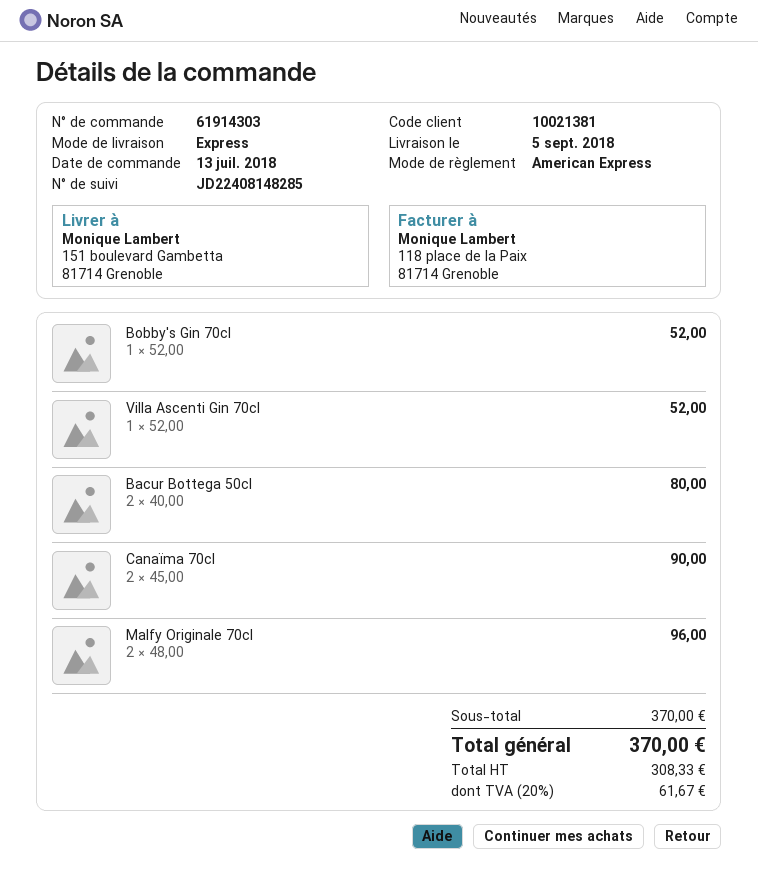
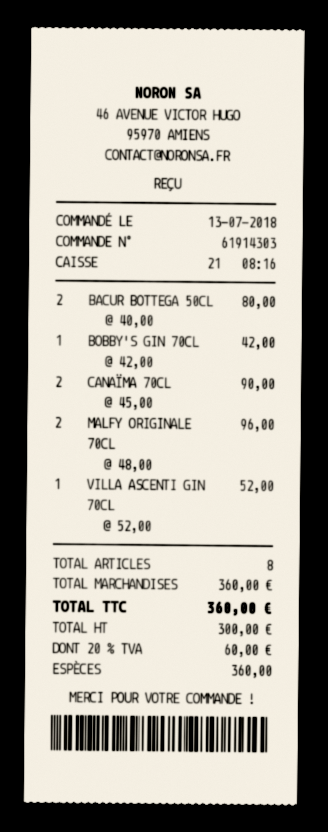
payment method: American Express -> cash
Bobby's Gin 70cl: 1 x 52.00 = 52.00 -> 1 x 42.00 = 42.00
subtotal: 370.00 -> 360.00
net: 308.33 -> 300.00
tax: 20% = 61.67 -> 20% = 60.00
total: 370.00 -> 360.00

